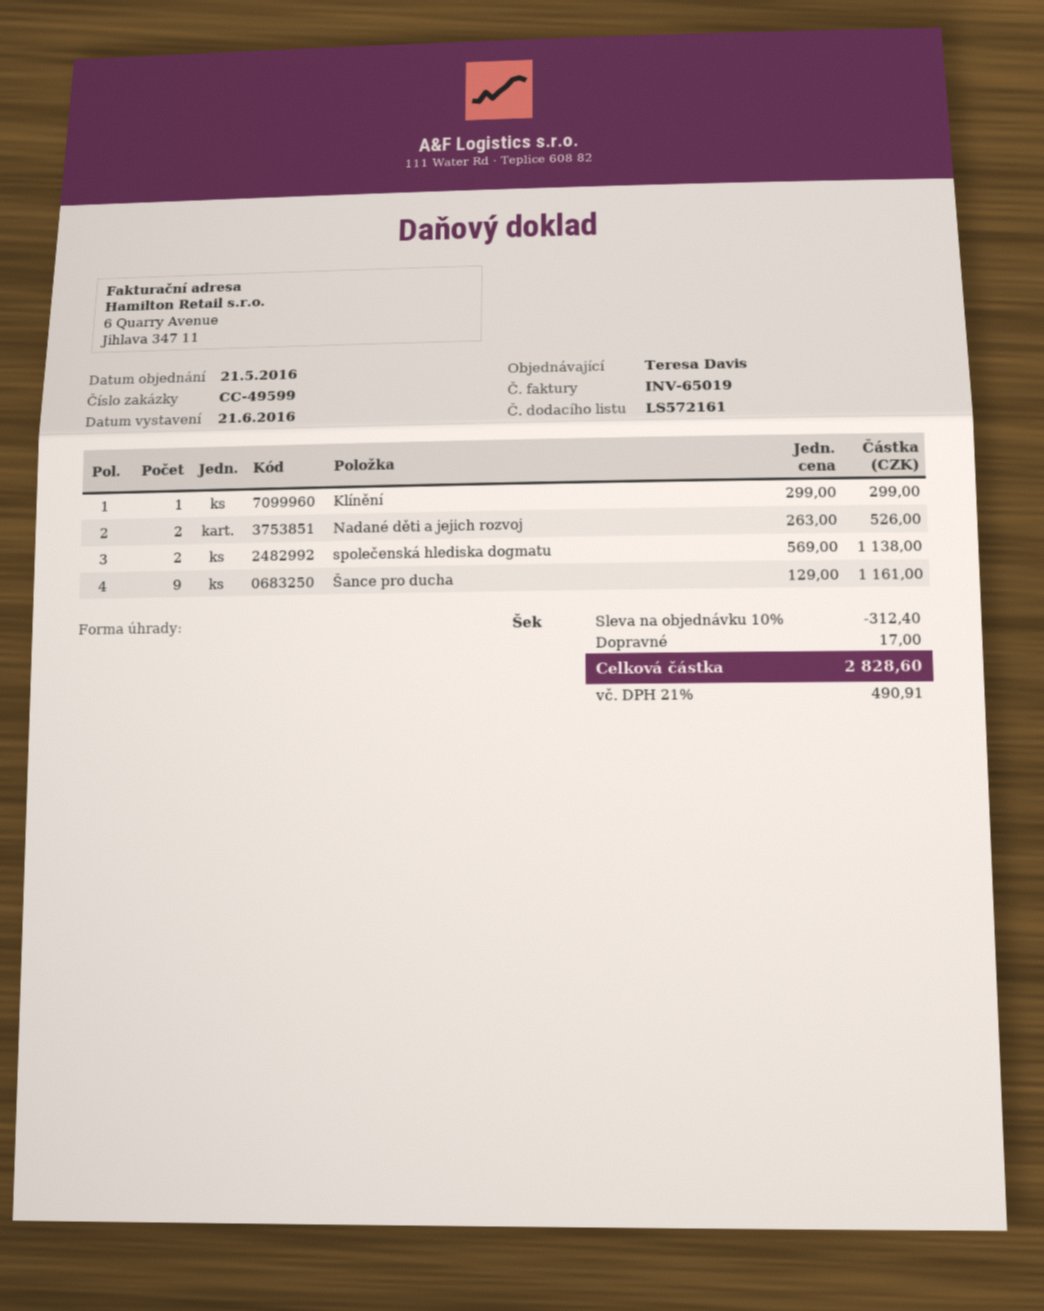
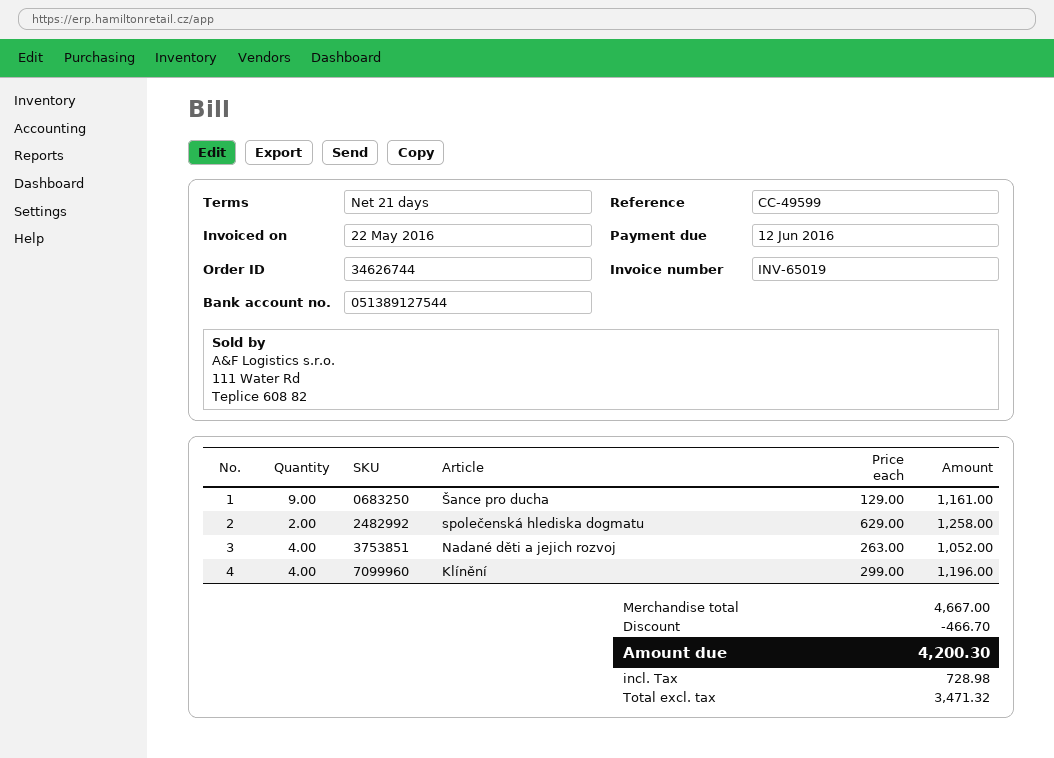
invoice date: 2016-06-21 -> 2016-05-22
Klínění: 1 x 299.00 = 299.00 -> 4 x 299.00 = 1196.00
Nadané děti a jejich rozvoj: 2 x 263.00 = 526.00 -> 4 x 263.00 = 1052.00
společenská hlediska dogmatu: 2 x 569.00 = 1138.00 -> 2 x 629.00 = 1258.00
discount: 312.40 -> 466.70
shipping: 17.00 -> none
tax: 490.91 -> 728.98
total: 2828.60 -> 4200.30

